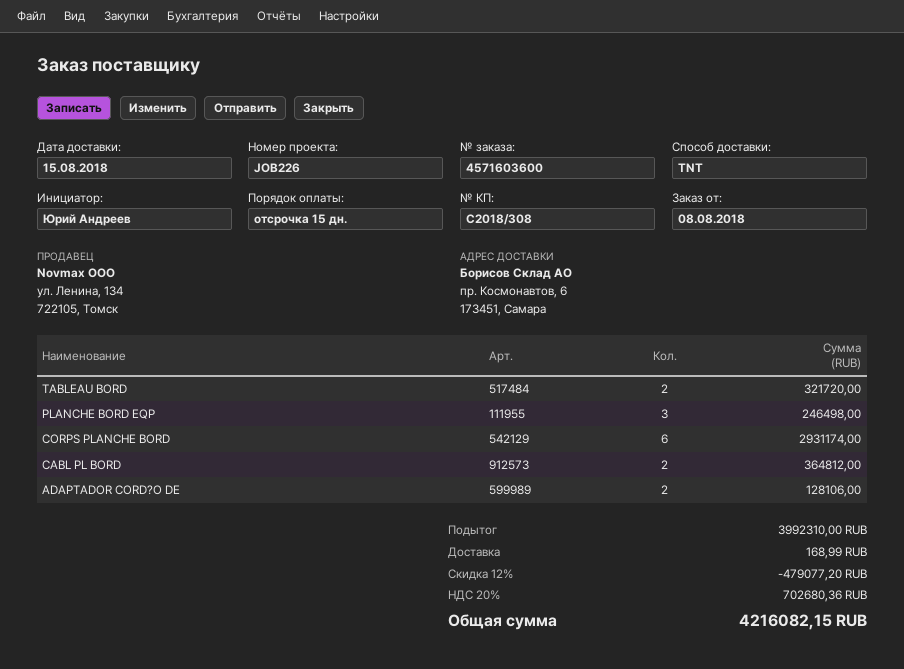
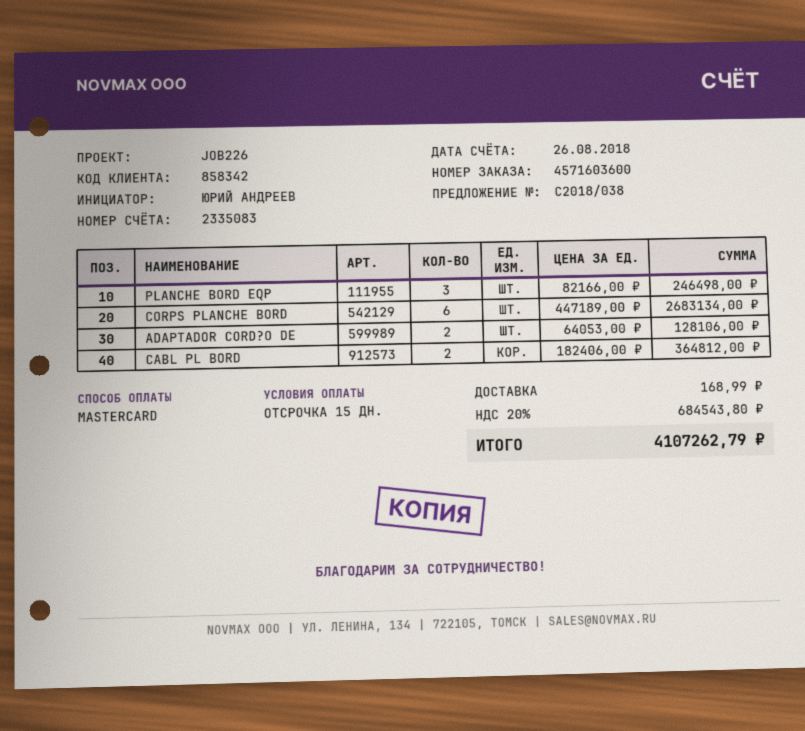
quote number: C2018/308 -> C2018/038
TABLEAU BORD: 2 for 321720.00 -> none
CORPS PLANCHE BORD: 6 for 2931174.00 -> 6 for 2683134.00
discount: 12% = 479077.20 -> none
tax: 20% = 702680.36 -> 20% = 684543.80
total: 4216082.15 -> 4107262.79

